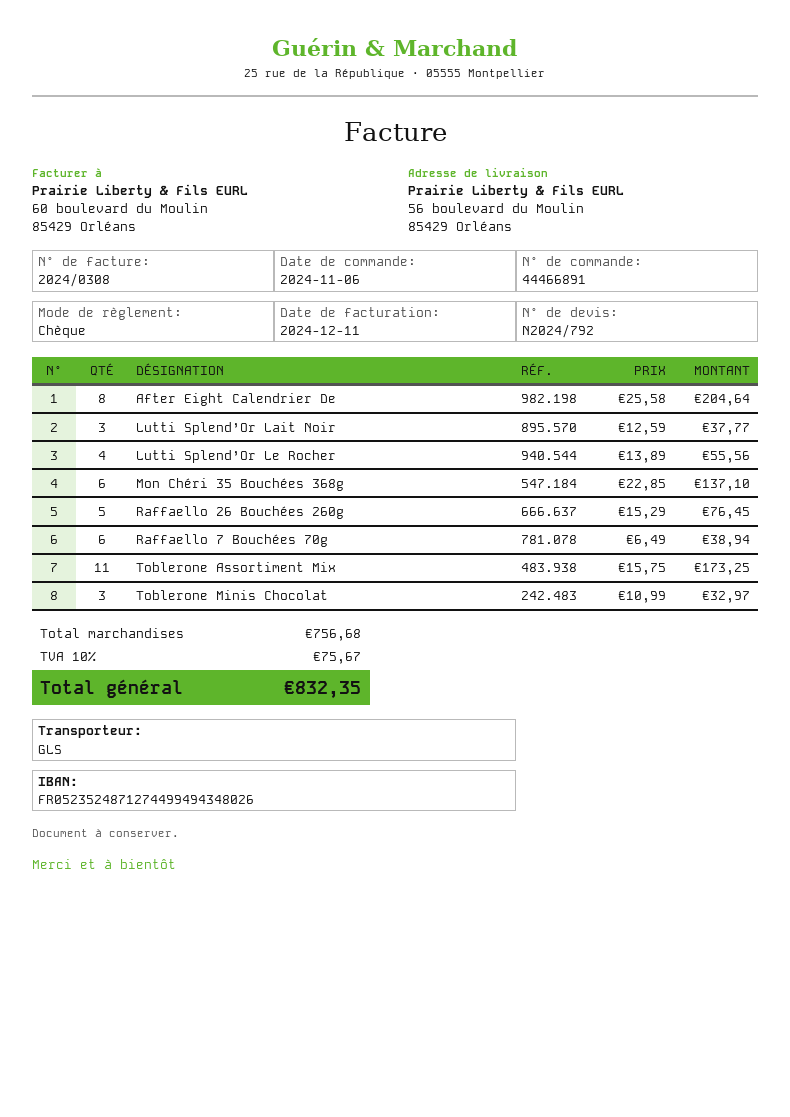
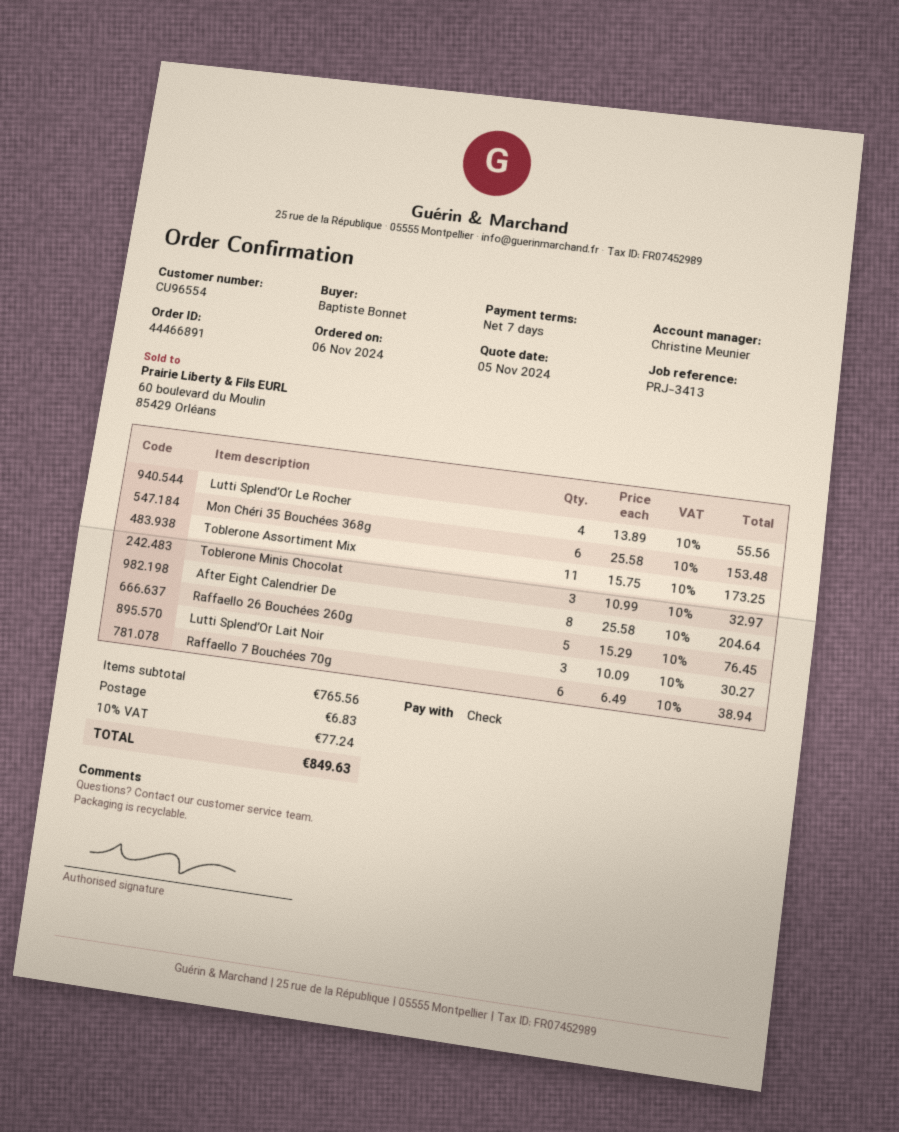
Lutti Splend’Or Lait Noir: 3 x 12.59 = 37.77 -> 3 x 10.09 = 30.27
Mon Chéri 35 Bouchées 368g: 6 x 22.85 = 137.10 -> 6 x 25.58 = 153.48
subtotal: 756.68 -> 765.56
shipping: none -> 6.83
tax: 10% = 75.67 -> 10% = 77.24
total: 832.35 -> 849.63

